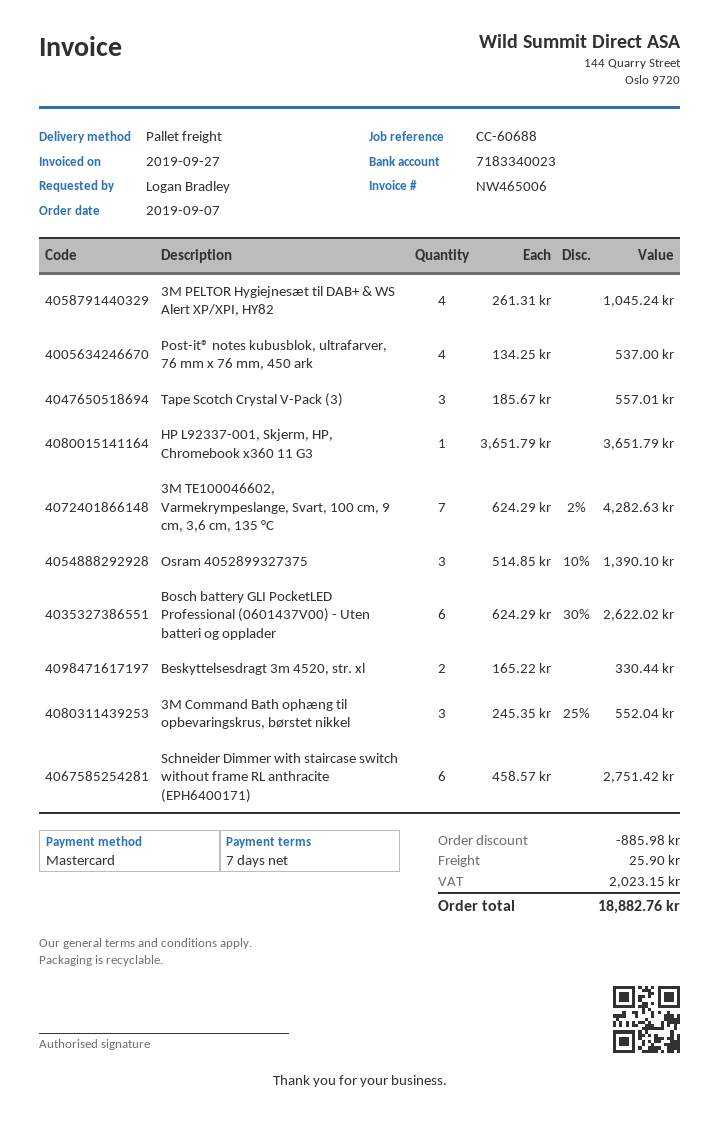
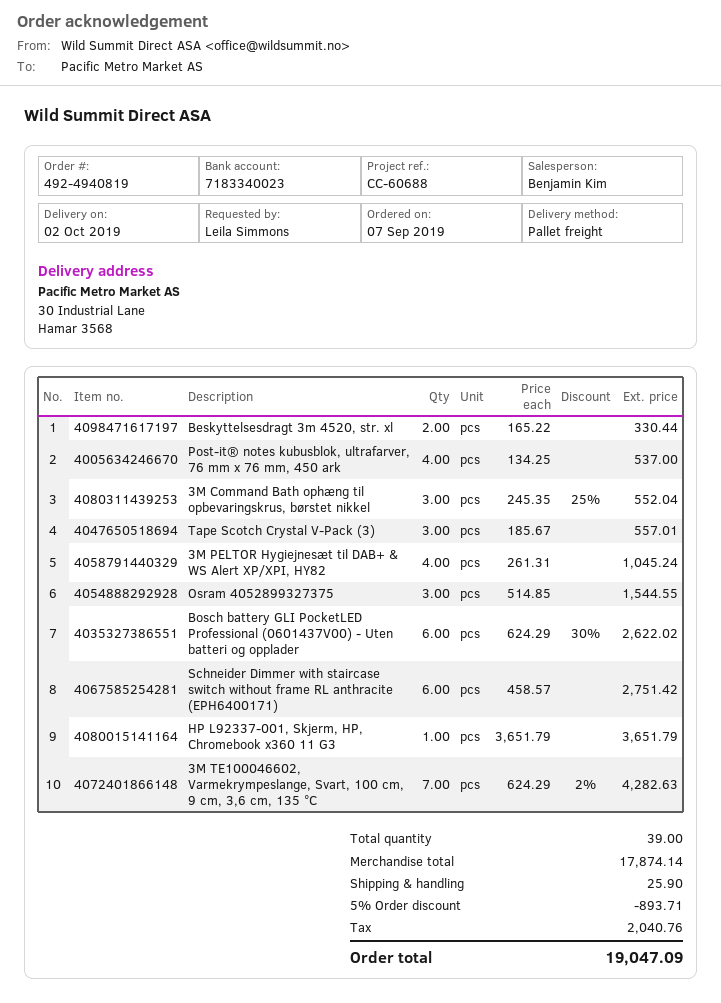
ordered by: Logan Bradley -> Leila Simmons
Osram 4052899327375: 3 x 514.85 - 10% = 1390.10 -> 3 x 514.85 = 1544.55
discount: 885.98 -> 893.71
tax: 2023.15 -> 2040.76
total: 18882.76 -> 19047.09

